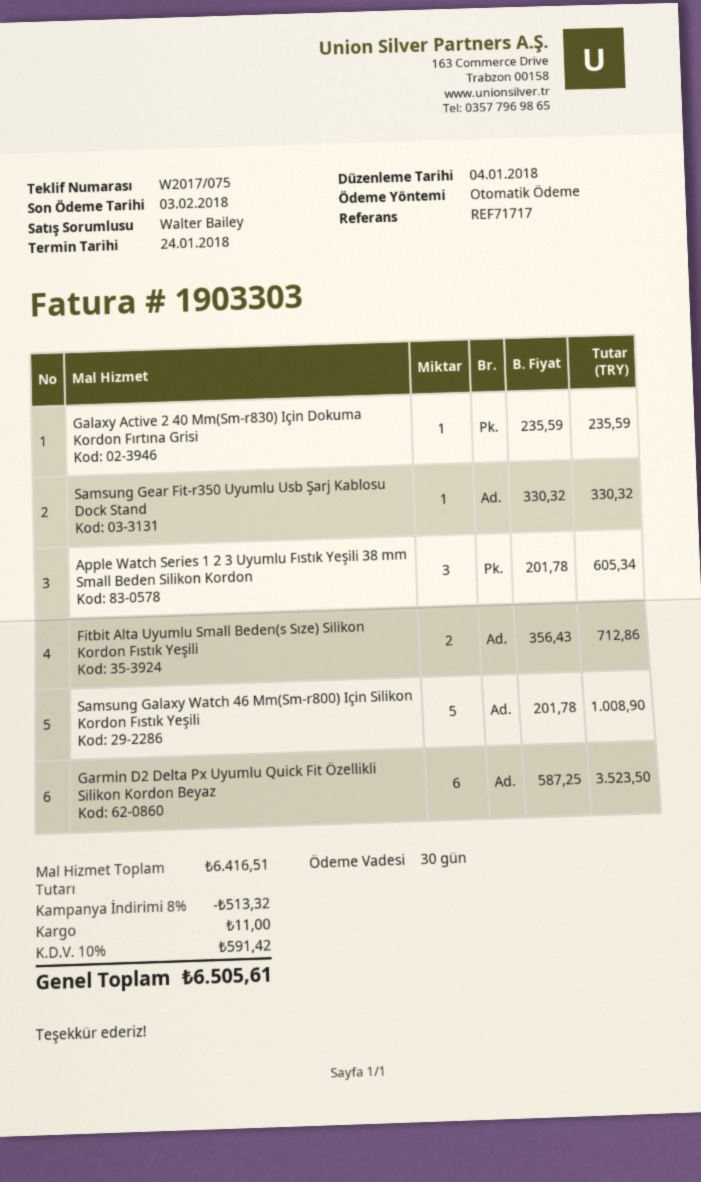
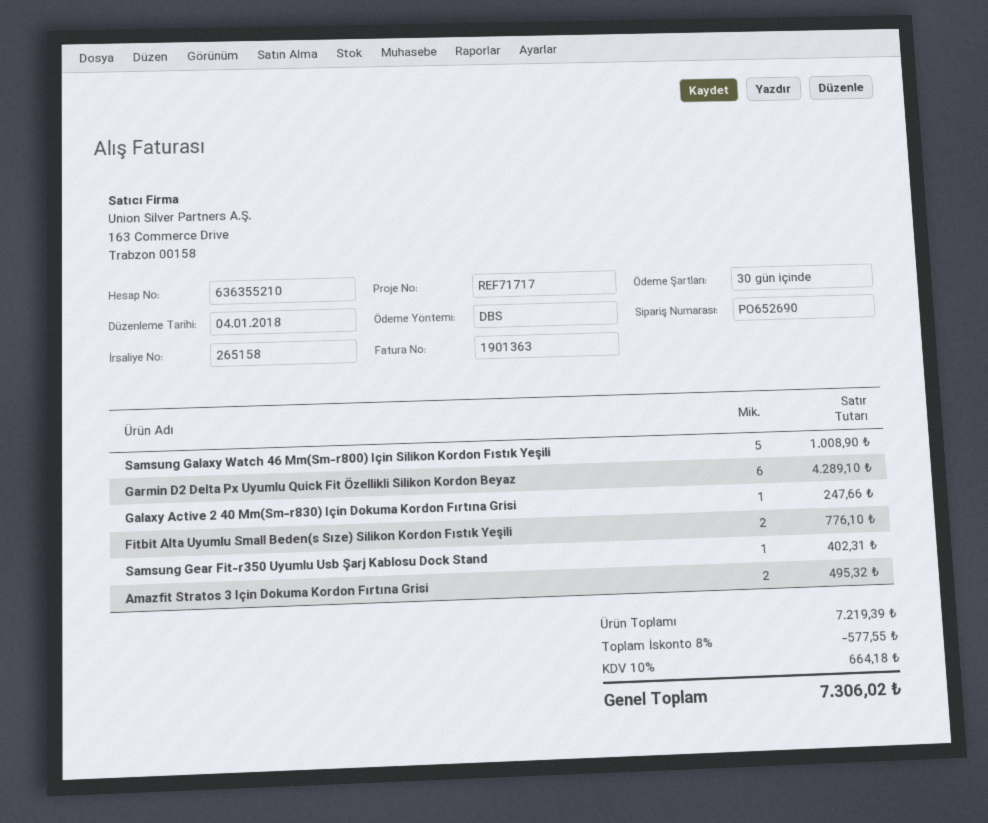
invoice number: 1903303 -> 1901363
Galaxy Active 2 40 Mm(Sm-r830) Için Dokuma Kordon Fırtına Grisi: 1 for 235.59 -> 1 for 247.66
Samsung Gear Fit-r350 Uyumlu Usb Şarj Kablosu Dock Stand: 1 for 330.32 -> 1 for 402.31
Apple Watch Series 1 2 3 Uyumlu Fıstık Yeşili 38 mm Small Beden Silikon Kordon: 3 for 605.34 -> none
Fitbit Alta Uyumlu Small Beden(s Sıze) Silikon Kordon Fıstık Yeşili: 2 for 712.86 -> 2 for 776.10
Garmin D2 Delta Px Uyumlu Quick Fit Özellikli Silikon Kordon Beyaz: 6 for 3523.50 -> 6 for 4289.10
Amazfit Stratos 3 Için Dokuma Kordon Fırtına Grisi: none -> 2 for 495.32
subtotal: 6416.51 -> 7219.39
discount: 8% = 513.32 -> 8% = 577.55
shipping: 11.00 -> none
tax: 10% = 591.42 -> 10% = 664.18
total: 6505.61 -> 7306.02

